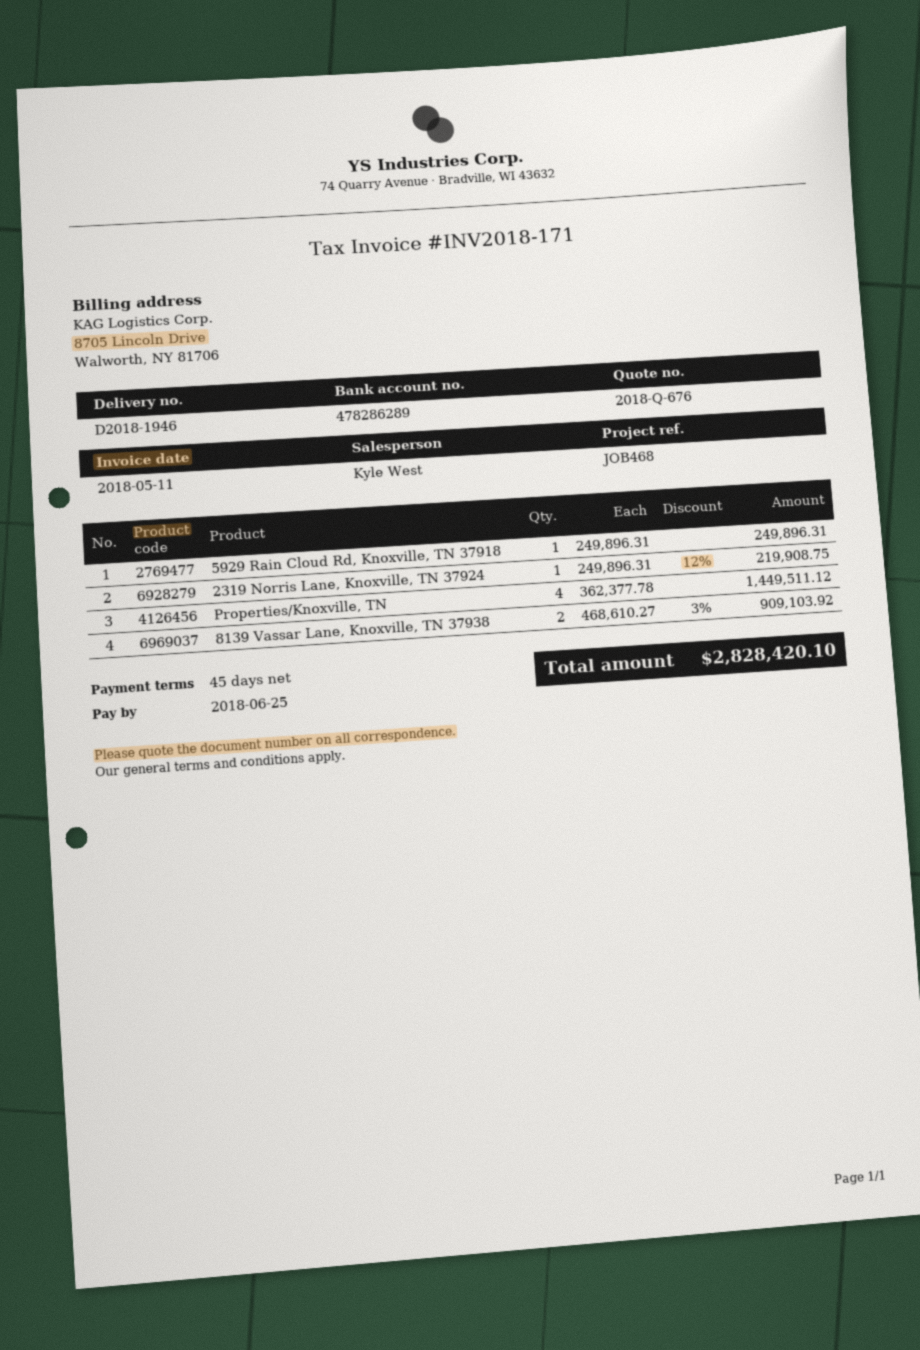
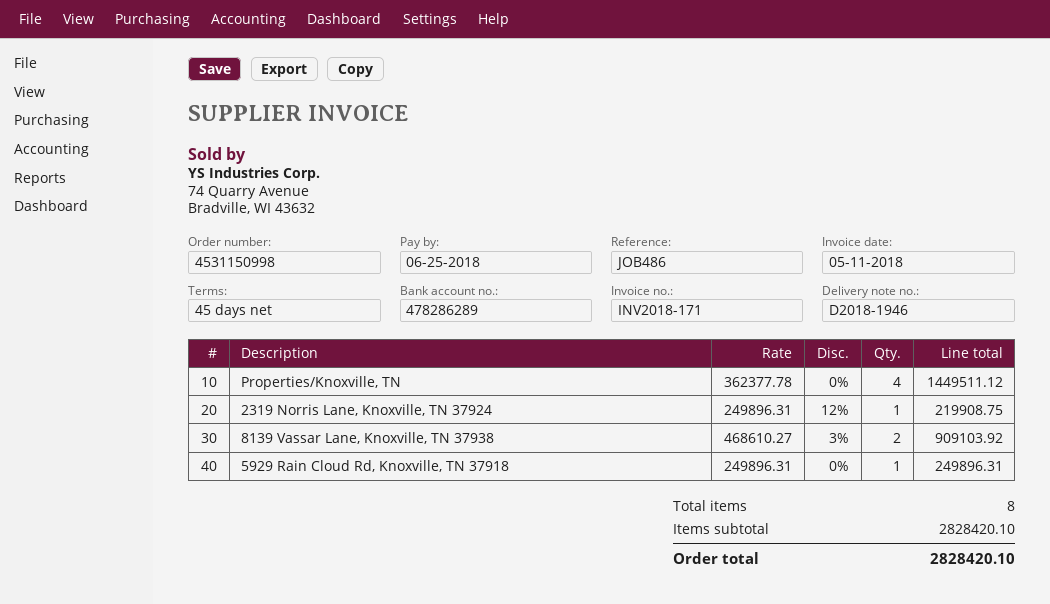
reference: JOB468 -> JOB486

